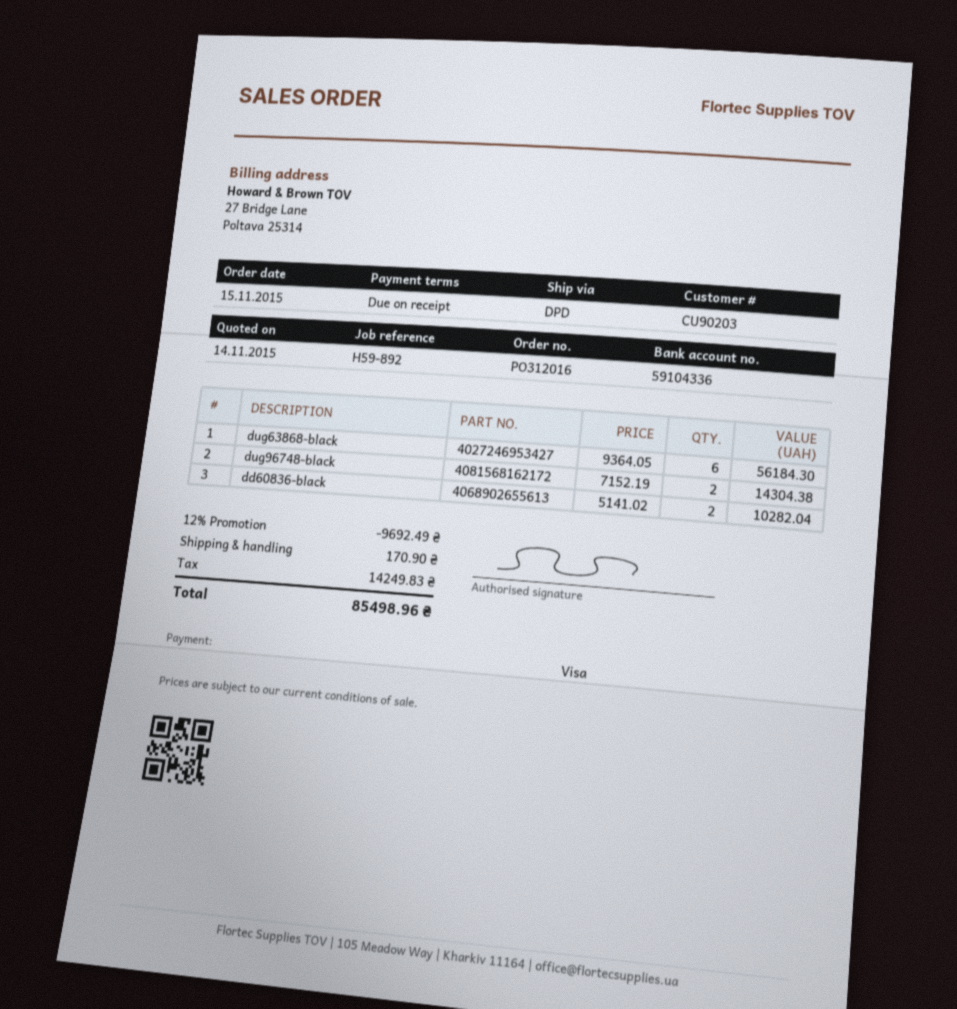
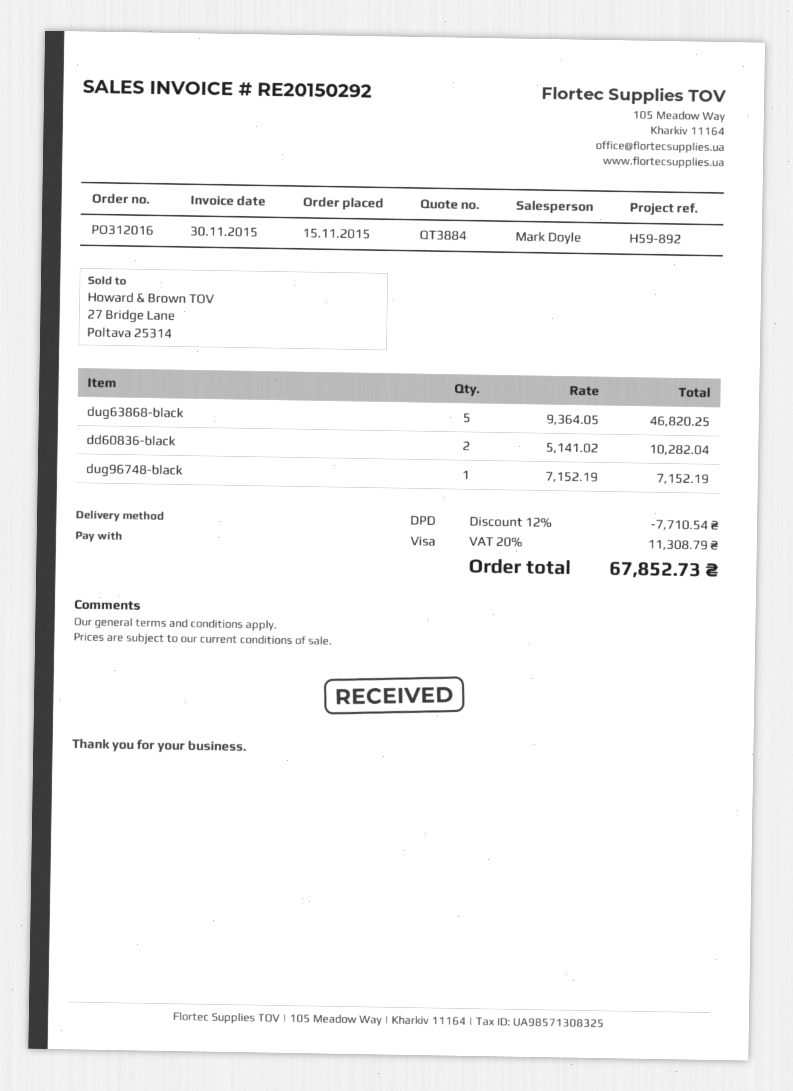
dug63868-black: 6 x 9364.05 = 56184.30 -> 5 x 9364.05 = 46820.25
dug96748-black: 2 x 7152.19 = 14304.38 -> 1 x 7152.19 = 7152.19
discount: 12% = 9692.49 -> 12% = 7710.54
shipping: 170.90 -> none
tax: 14249.83 -> 11308.79
total: 85498.96 -> 67852.73

